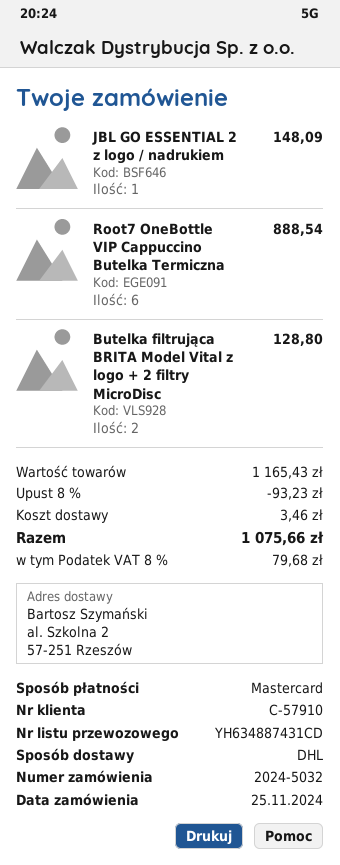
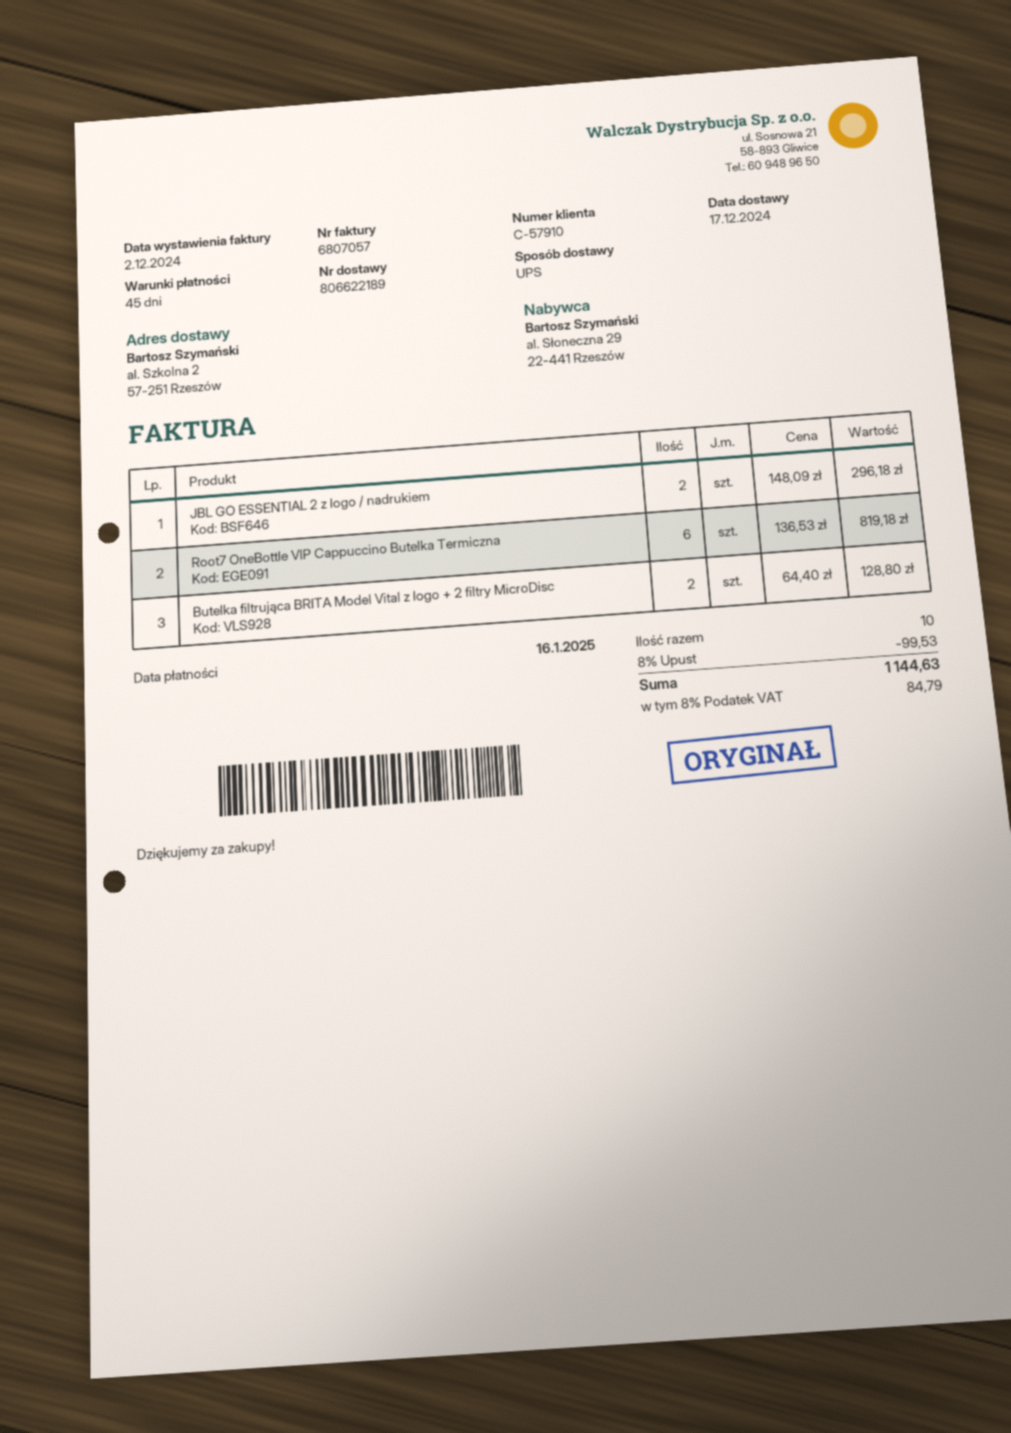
shipping method: DHL -> UPS
JBL GO ESSENTIAL 2 z logo / nadrukiem: 1 for 148.09 -> 2 for 296.18
Root7 OneBottle VIP Cappuccino Butelka Termiczna: 6 for 888.54 -> 6 for 819.18
discount: 8% = 93.23 -> 8% = 99.53
shipping: 3.46 -> none
tax: 8% = 79.68 -> 8% = 84.79
total: 1075.66 -> 1144.63

